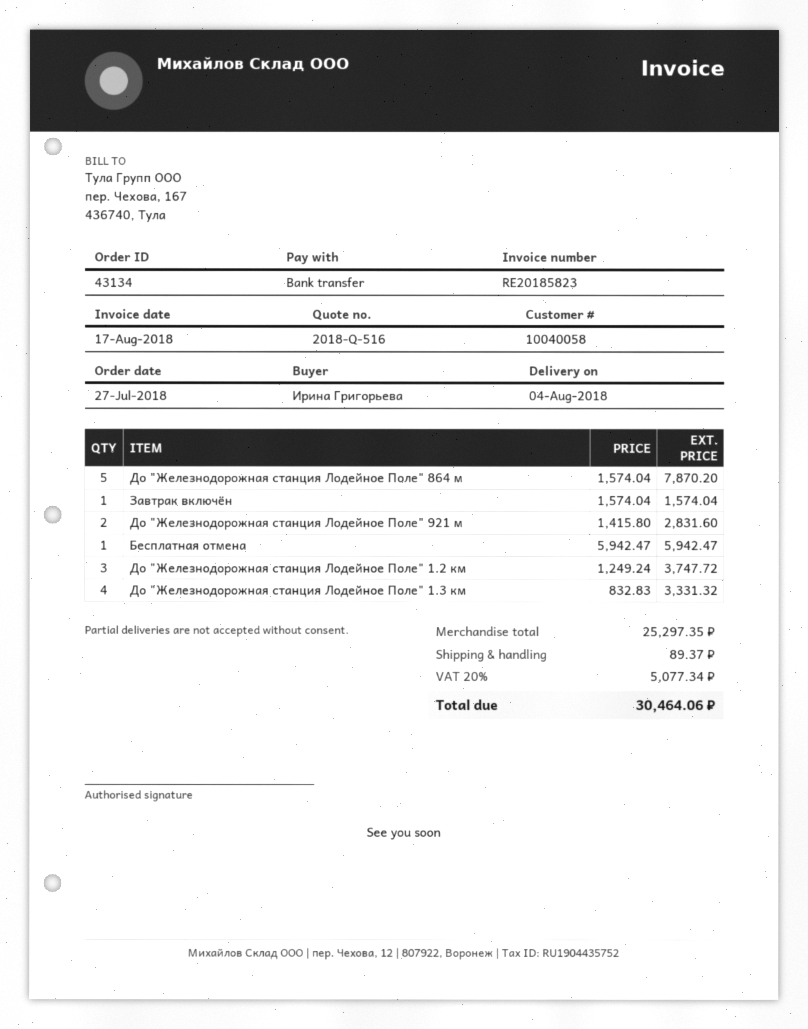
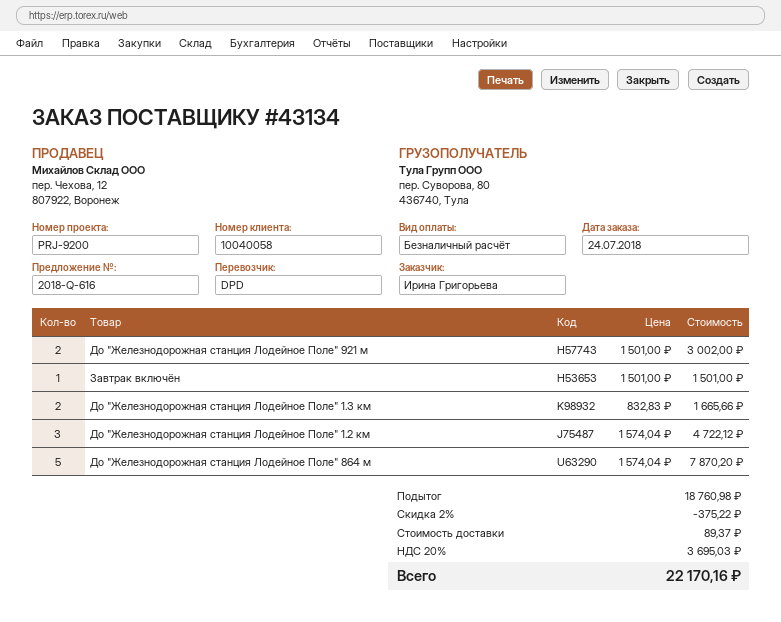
quote number: 2018-Q-516 -> 2018-Q-616
order date: 2018-07-27 -> 2018-07-24
Завтрак включён: 1 x 1574.04 = 1574.04 -> 1 x 1501.00 = 1501.00
До "Железнодорожная станция Лодейное Поле" 921 м: 2 x 1415.80 = 2831.60 -> 2 x 1501.00 = 3002.00
Бесплатная отмена: 1 x 5942.47 = 5942.47 -> none
До "Железнодорожная станция Лодейное Поле" 1.2 км: 3 x 1249.24 = 3747.72 -> 3 x 1574.04 = 4722.12
До "Железнодорожная станция Лодейное Поле" 1.3 км: 4 x 832.83 = 3331.32 -> 2 x 832.83 = 1665.66
subtotal: 25297.35 -> 18760.98
discount: none -> 2% = 375.22
tax: 20% = 5077.34 -> 20% = 3695.03
total: 30464.06 -> 22170.16

